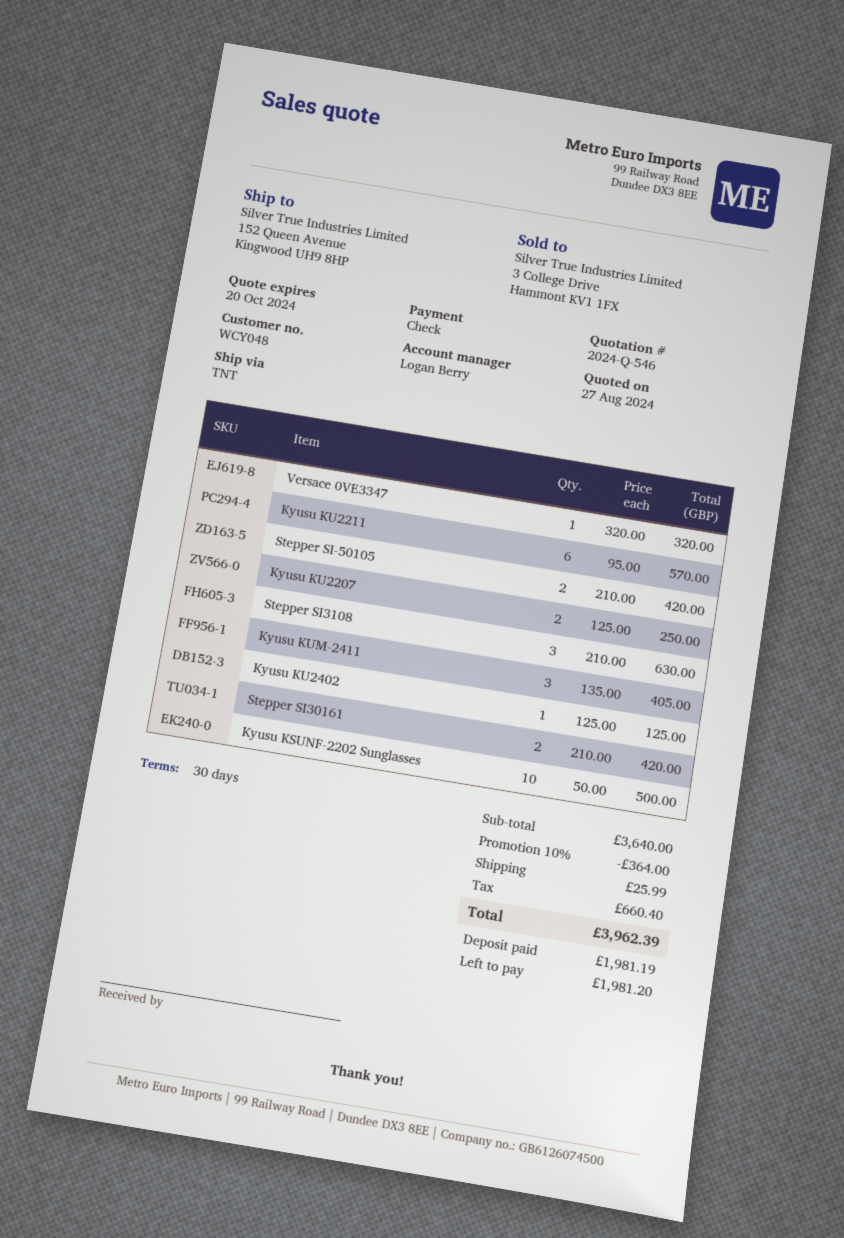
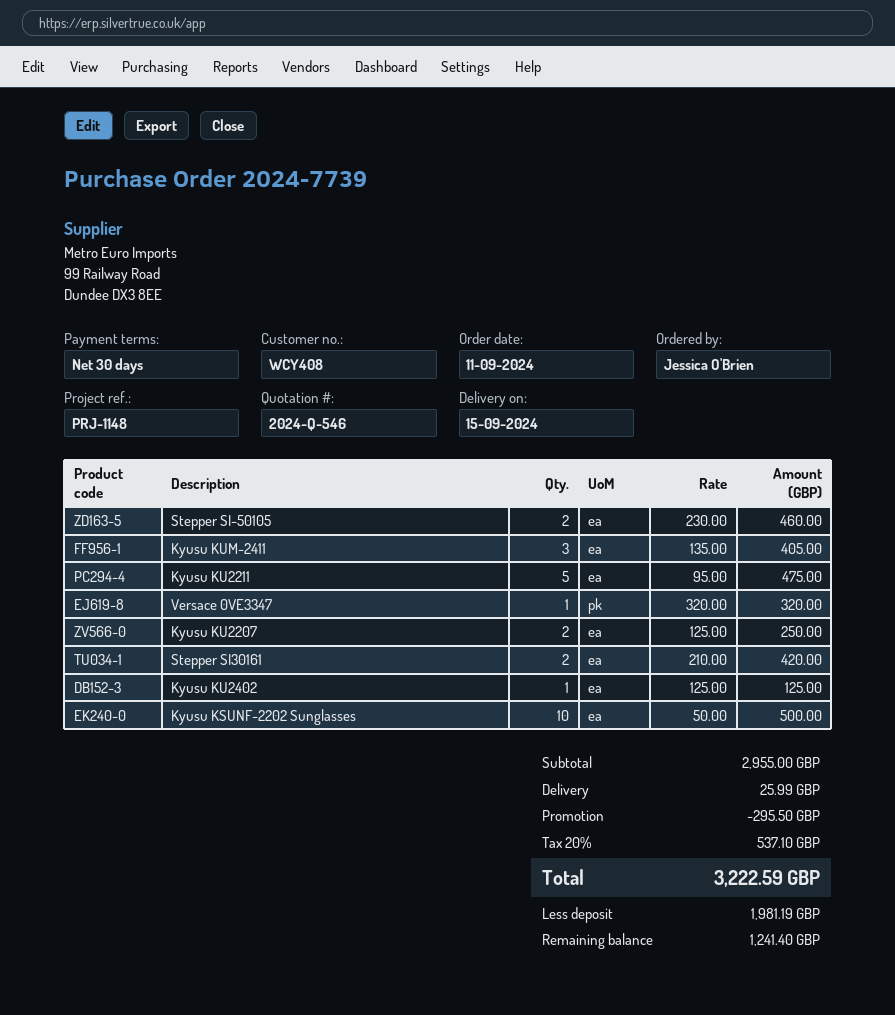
customer number: WCY048 -> WCY408
Kyusu KU2211: 6 x 95.00 = 570.00 -> 5 x 95.00 = 475.00
Stepper SI-50105: 2 x 210.00 = 420.00 -> 2 x 230.00 = 460.00
Stepper SI3108: 3 x 210.00 = 630.00 -> none
subtotal: 3640.00 -> 2955.00
discount: 364.00 -> 295.50
tax: 660.40 -> 537.10
total: 3962.39 -> 3222.59
balance: 1981.20 -> 1241.40

